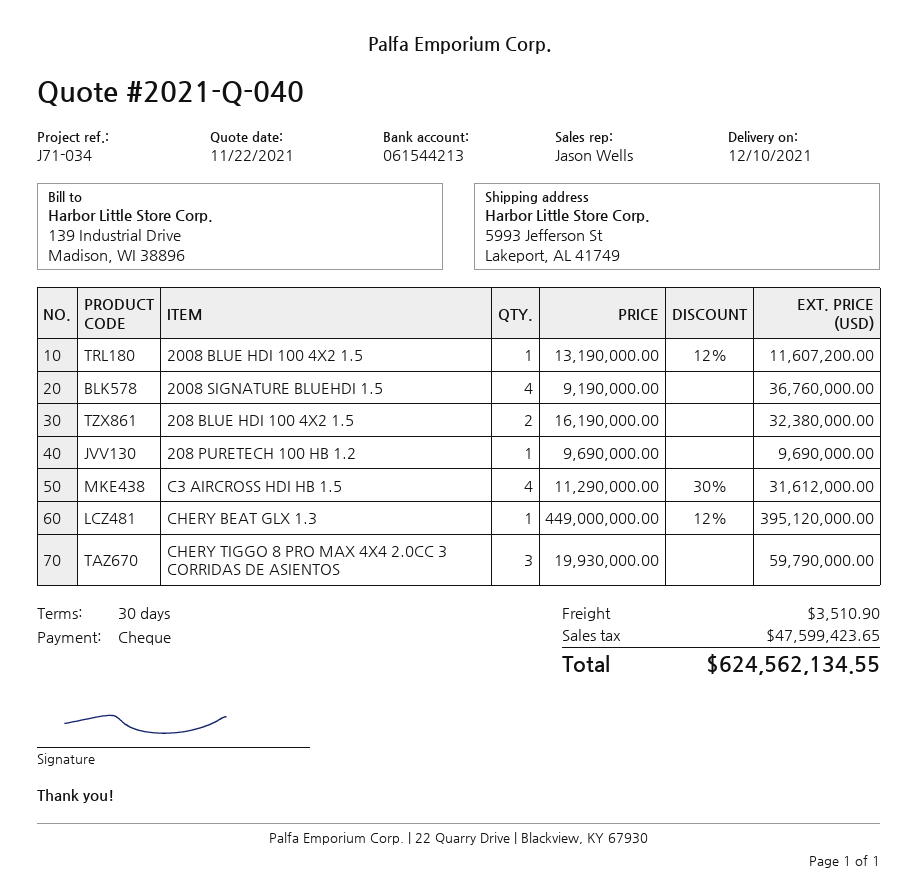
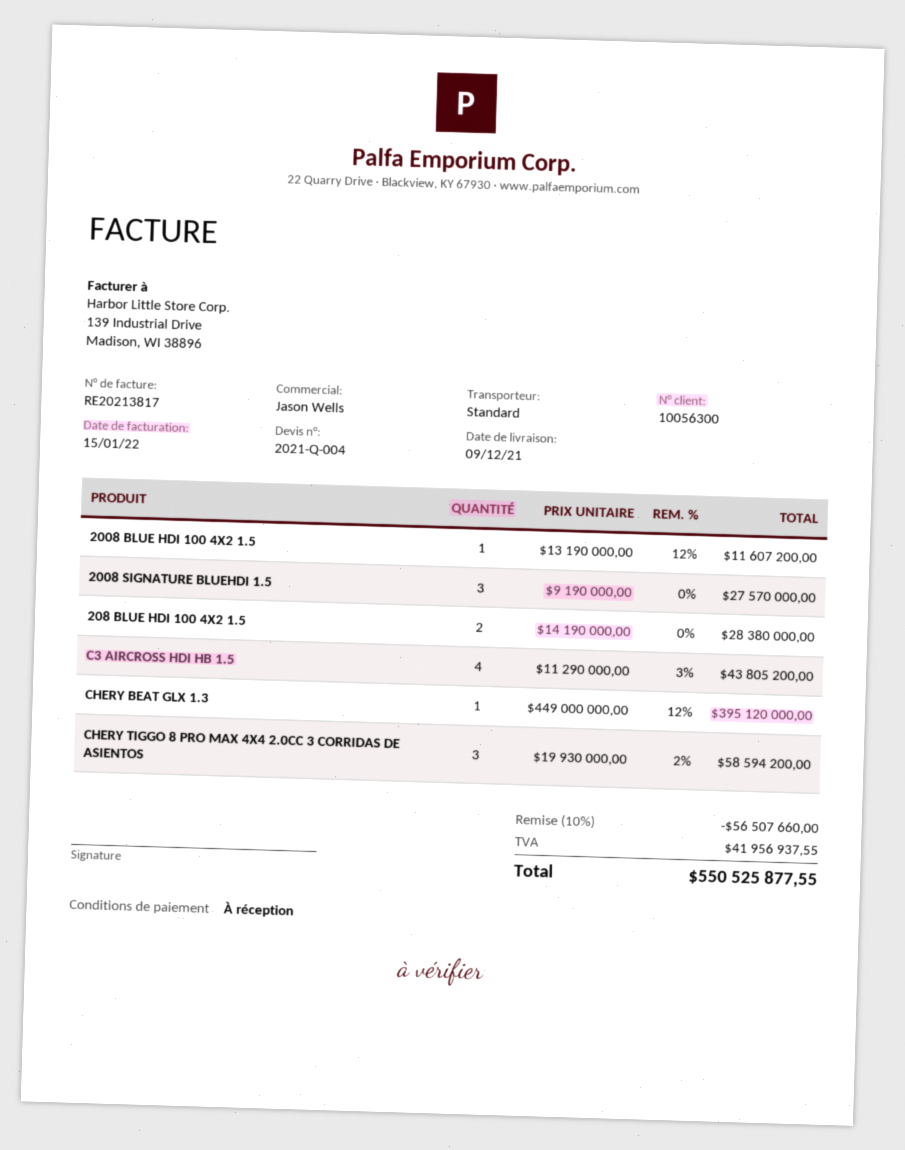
quote number: 2021-Q-040 -> 2021-Q-004
delivery date: 2021-12-10 -> 2021-12-09
payment terms: 30 days -> on receipt
2008 SIGNATURE BLUEHDI 1.5: 4 x 9190000.00 = 36760000.00 -> 3 x 9190000.00 = 27570000.00
208 BLUE HDI 100 4X2 1.5: 2 x 16190000.00 = 32380000.00 -> 2 x 14190000.00 = 28380000.00
208 PURETECH 100 HB 1.2: 1 x 9690000.00 = 9690000.00 -> none
C3 AIRCROSS HDI HB 1.5: 4 x 11290000.00 - 30% = 31612000.00 -> 4 x 11290000.00 - 3% = 43805200.00
CHERY TIGGO 8 PRO MAX 4X4 2.0CC 3 CORRIDAS DE ASIENTOS: 3 x 19930000.00 = 59790000.00 -> 3 x 19930000.00 - 2% = 58594200.00
discount: none -> 10% = 56507660.00
shipping: 3510.90 -> none
tax: 47599423.65 -> 41956937.55
total: 624562134.55 -> 550525877.55

